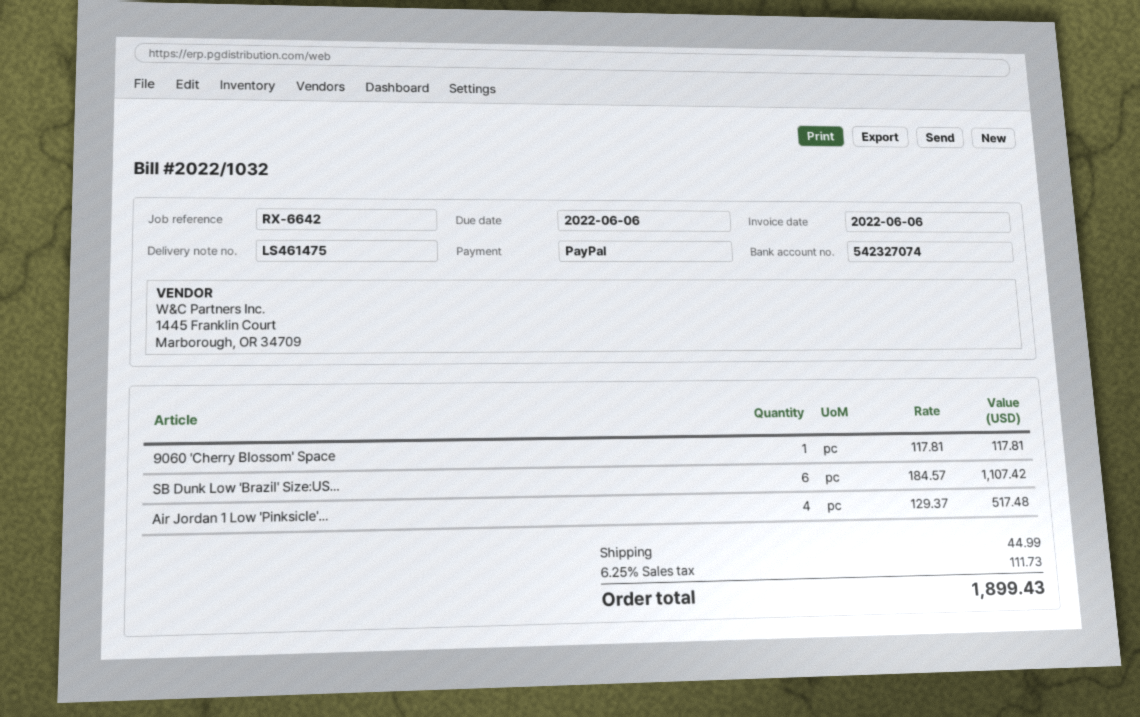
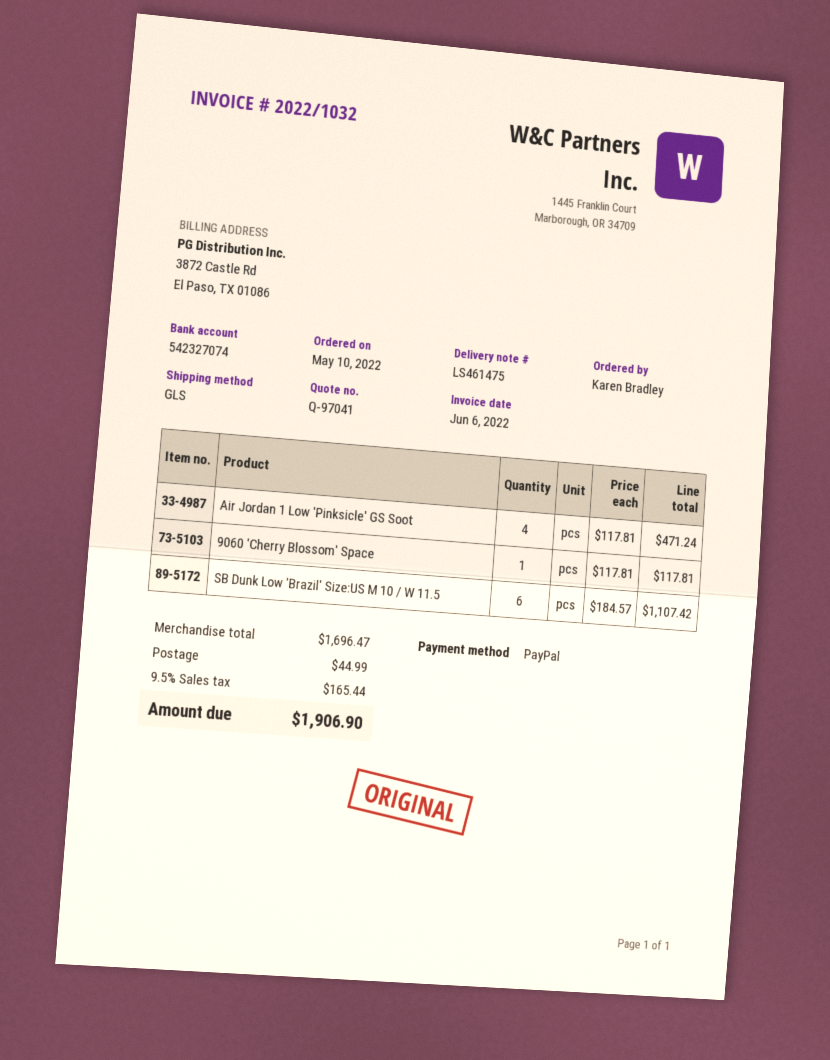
Air Jordan 1 Low 'Pinksicle'...: 4 x 129.37 = 517.48 -> 4 x 117.81 = 471.24
tax: 6.25% = 111.73 -> 9.5% = 165.44
total: 1899.43 -> 1906.90

